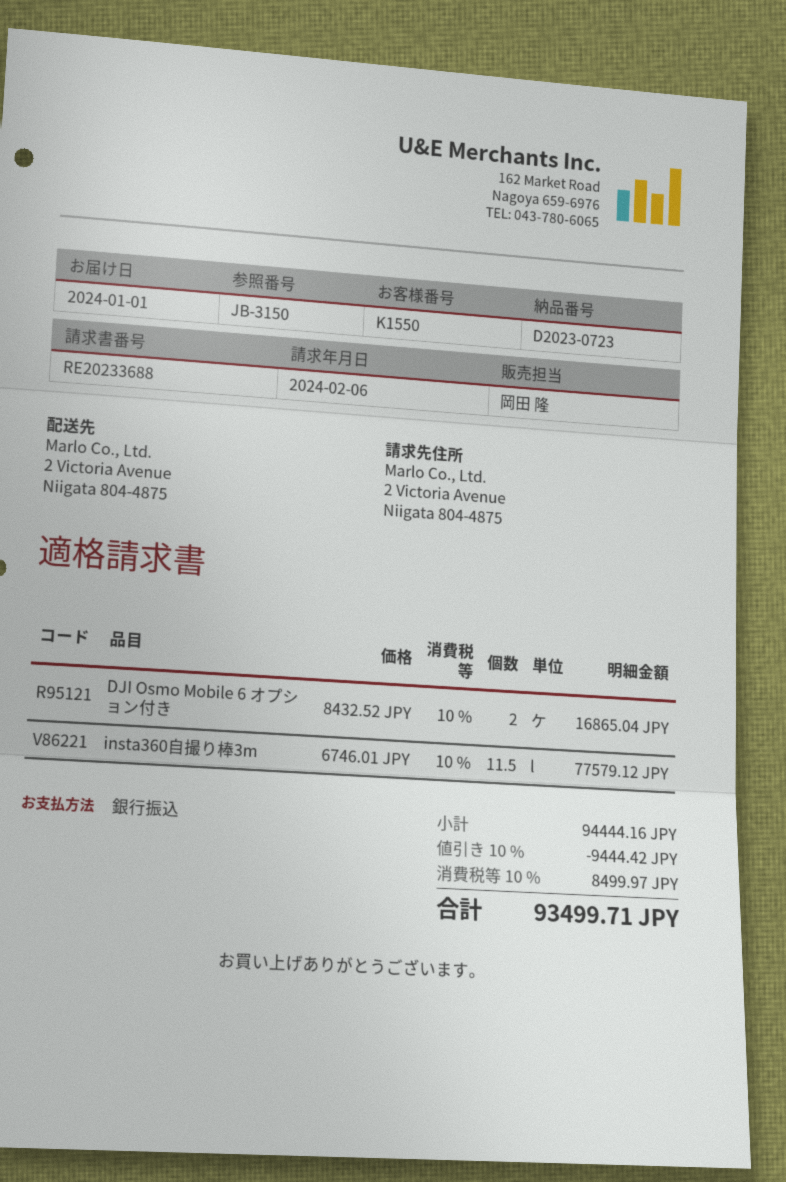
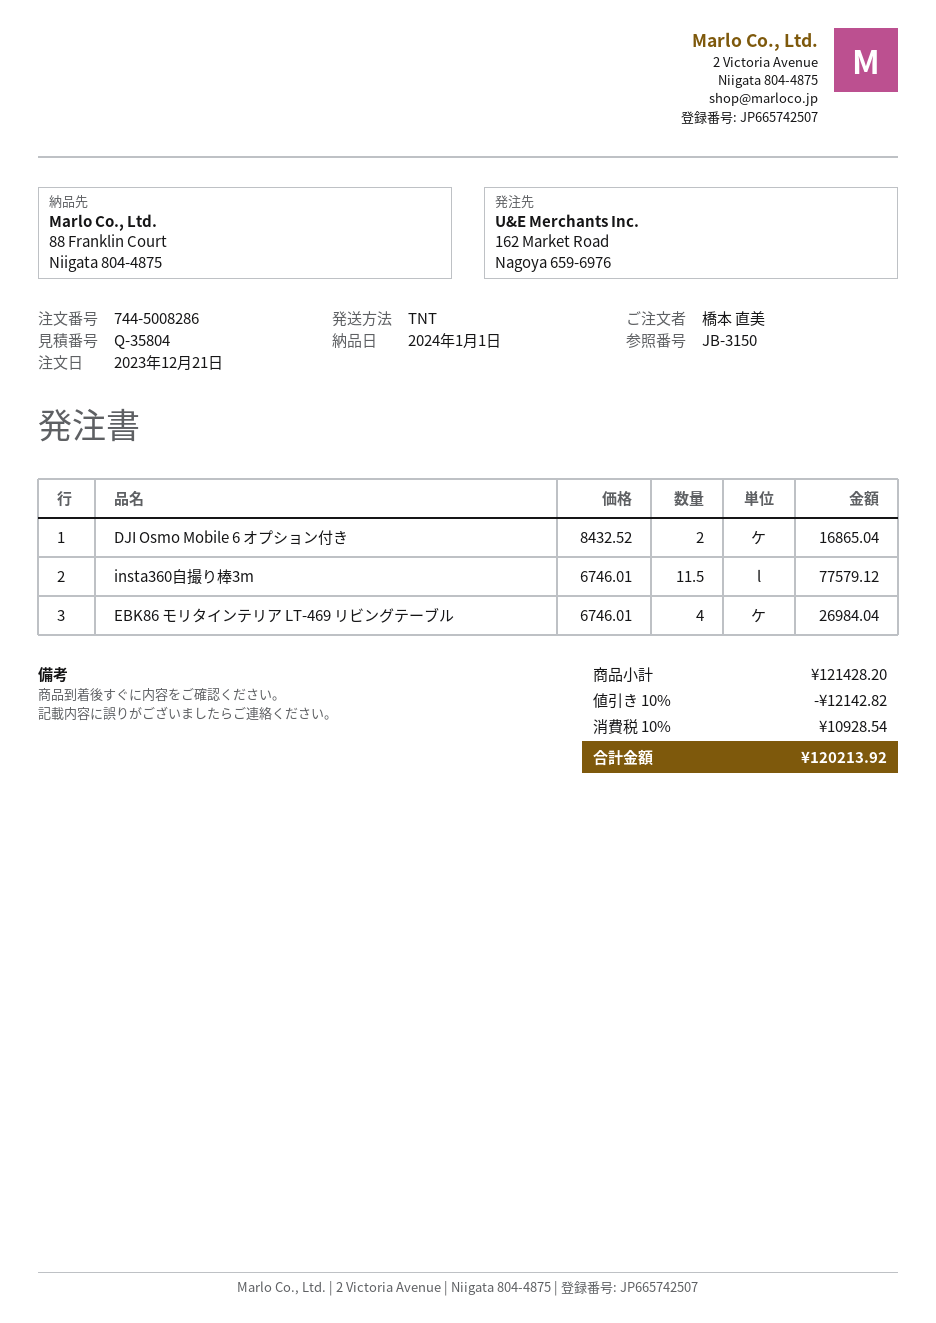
ship to: 2 Victoria Avenue, Niigata 804-4875 -> 88 Franklin Court, Niigata 804-4875
EBK86 モリタインテリア LT-469 リビングテーブル: none -> 4 x 6746.01 = 26984.04
subtotal: 94444.16 -> 121428.20
discount: 10% = 9444.42 -> 10% = 12142.82
tax: 10% = 8499.97 -> 10% = 10928.54
total: 93499.71 -> 120213.92

